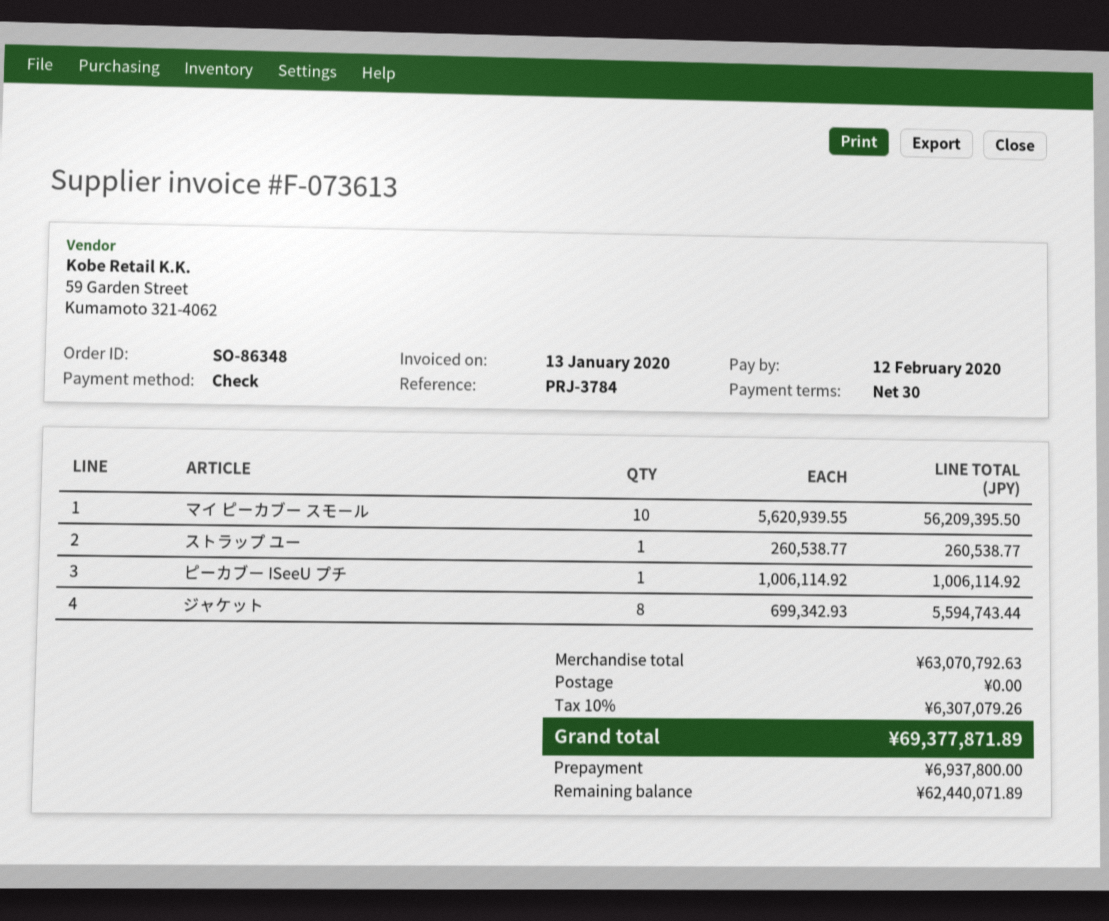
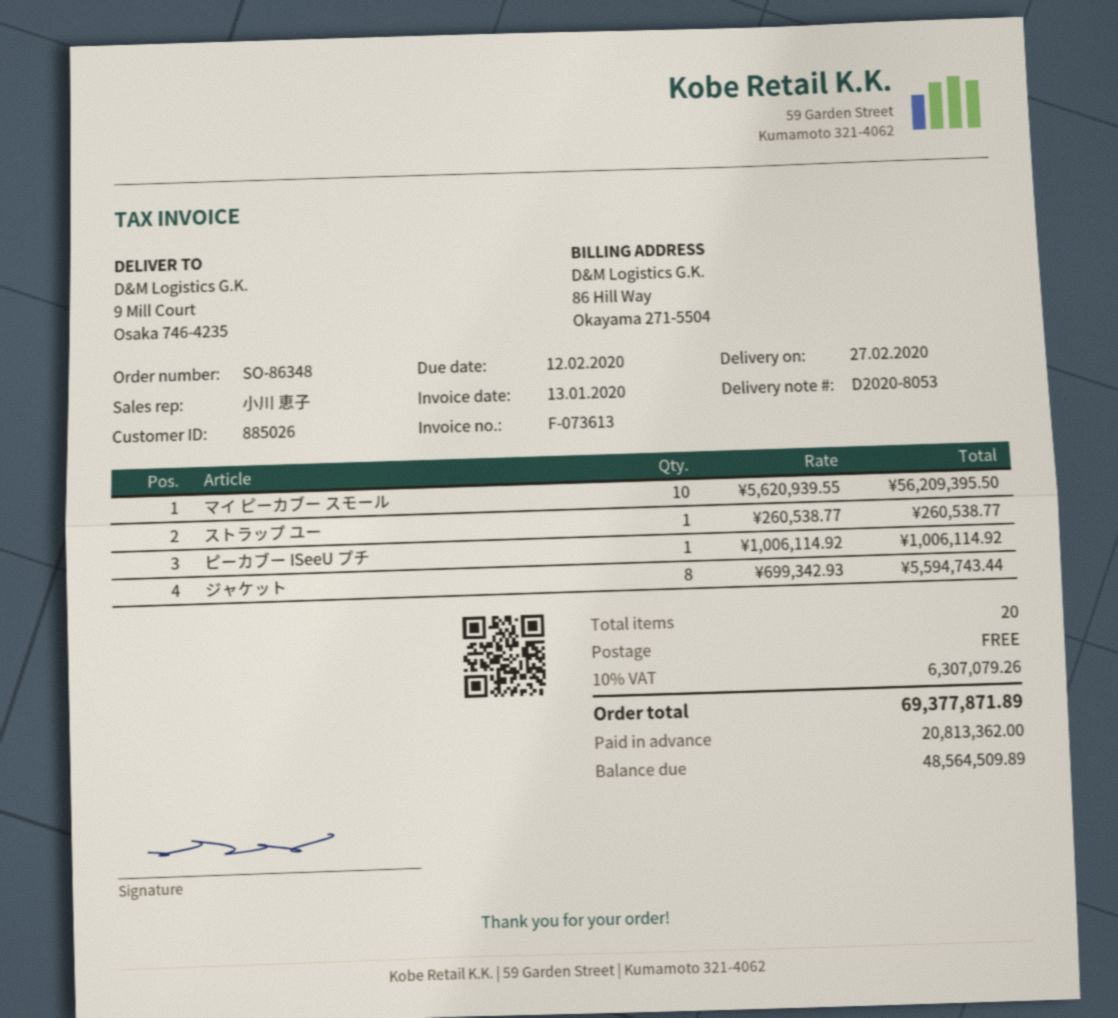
deposit: 6937800.00 -> 20813362.00
balance: 62440071.89 -> 48564509.89

